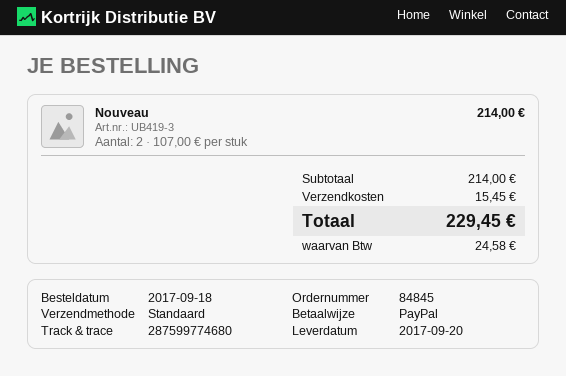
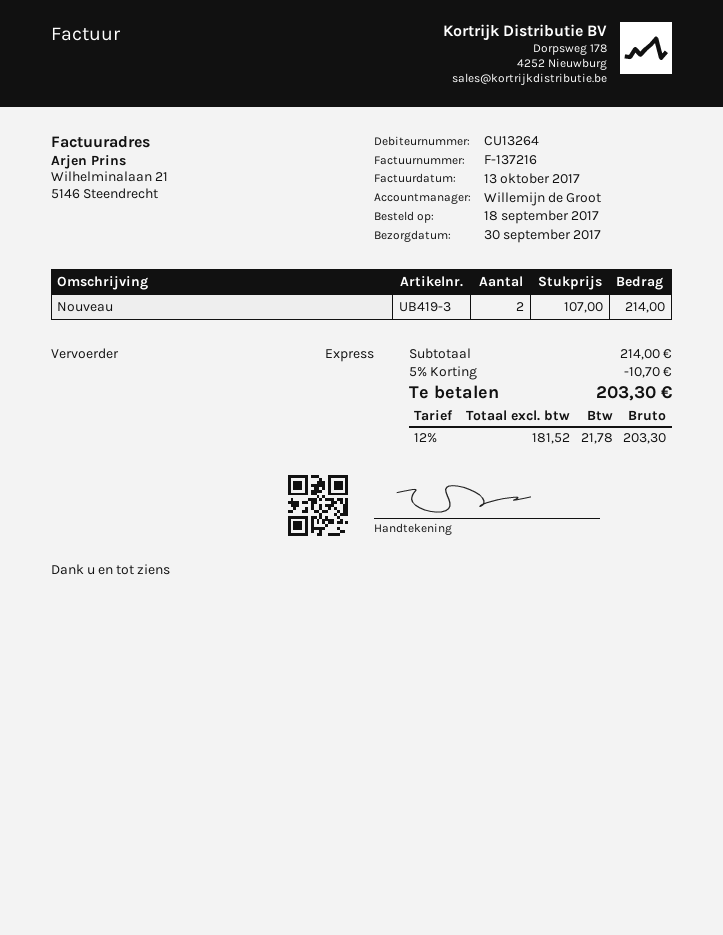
delivery date: 2017-09-20 -> 2017-09-30
shipping method: standard -> express
discount: none -> 5% = 10.70
shipping: 15.45 -> none
tax: 24.58 -> 21.78
total: 229.45 -> 203.30

